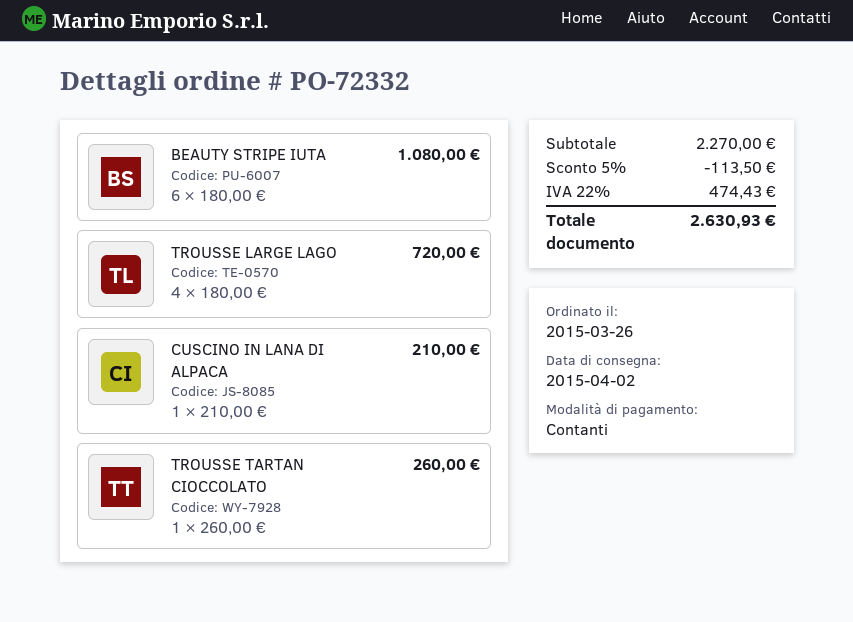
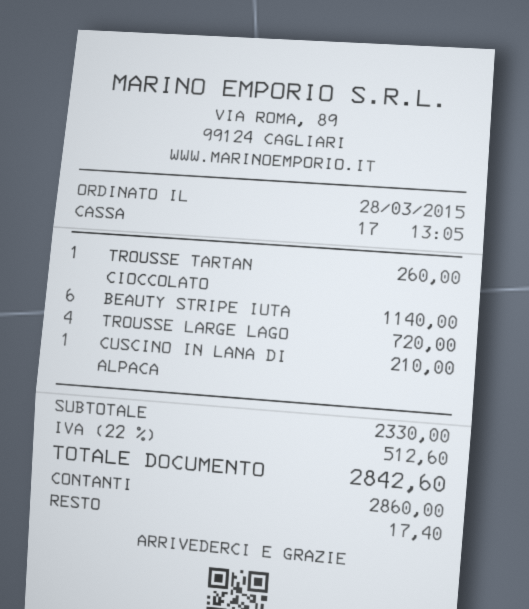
order date: 2015-03-26 -> 2015-03-28
BEAUTY STRIPE IUTA: 6 for 1080.00 -> 6 for 1140.00
subtotal: 2270.00 -> 2330.00
discount: 5% = 113.50 -> none
tax: 22% = 474.43 -> 22% = 512.60
total: 2630.93 -> 2842.60

